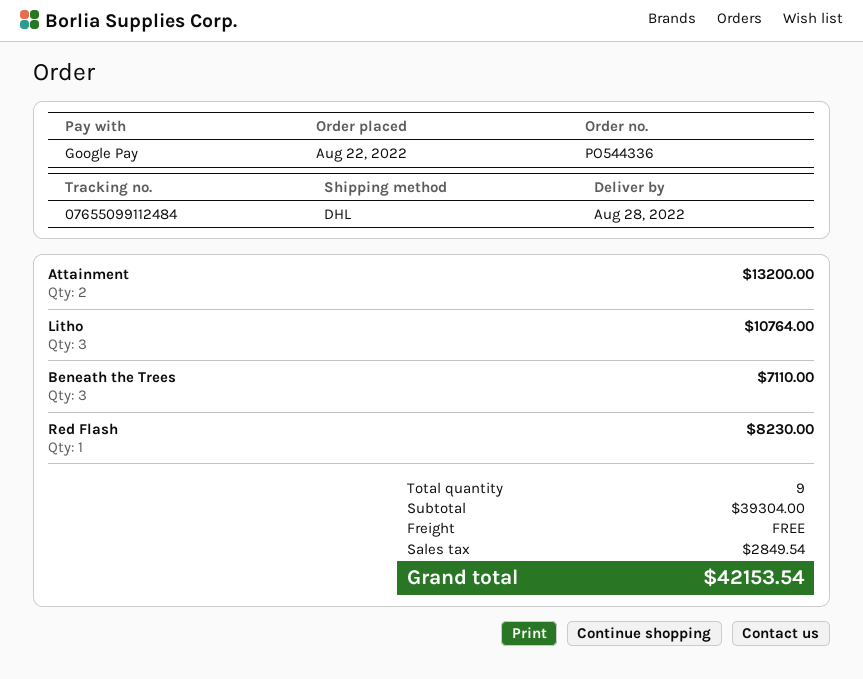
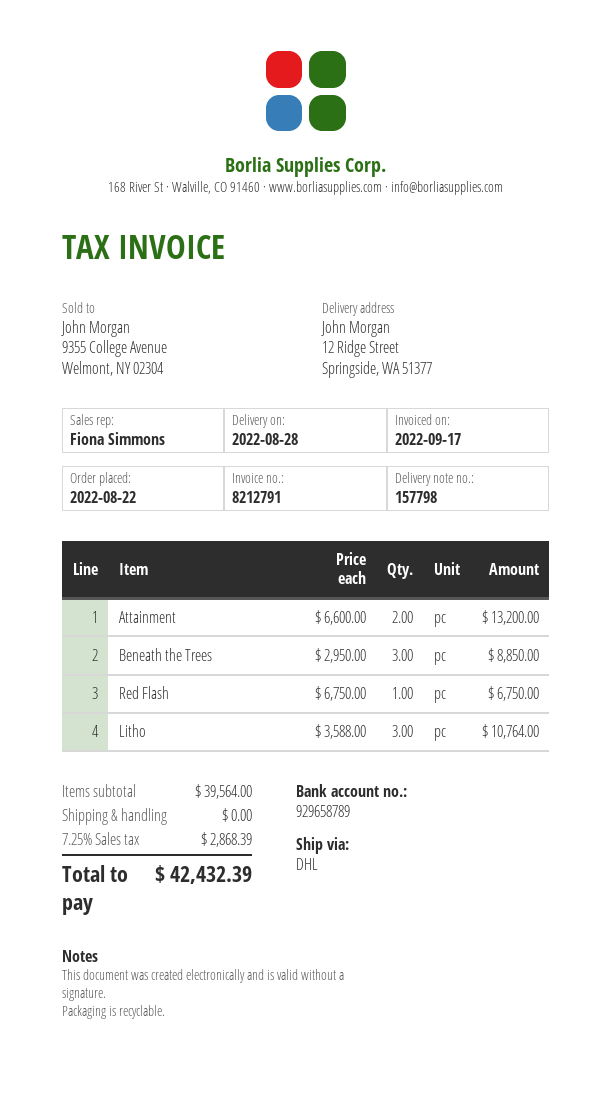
Beneath the Trees: 3 for 7110.00 -> 3 for 8850.00
Red Flash: 1 for 8230.00 -> 1 for 6750.00
subtotal: 39304.00 -> 39564.00
tax: 2849.54 -> 2868.39
total: 42153.54 -> 42432.39

